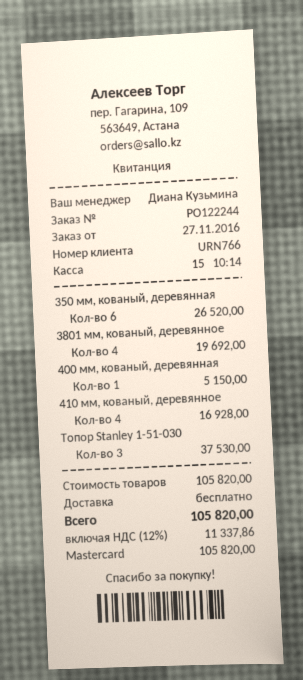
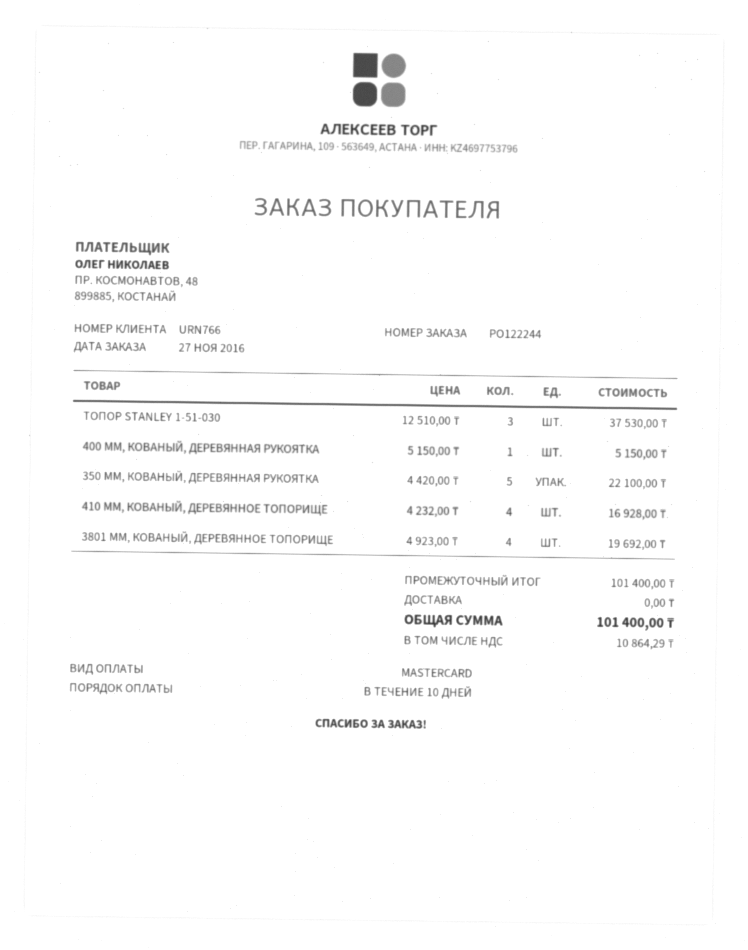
350 мм, кованый, деревянная: 6 for 26520.00 -> 5 for 22100.00
subtotal: 105820.00 -> 101400.00
tax: 11337.86 -> 10864.29
total: 105820.00 -> 101400.00

